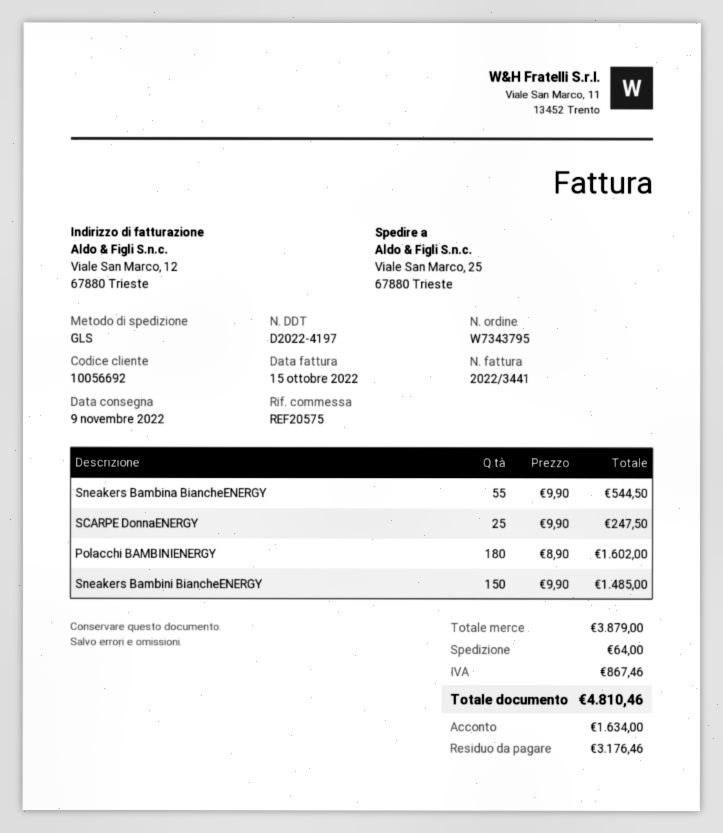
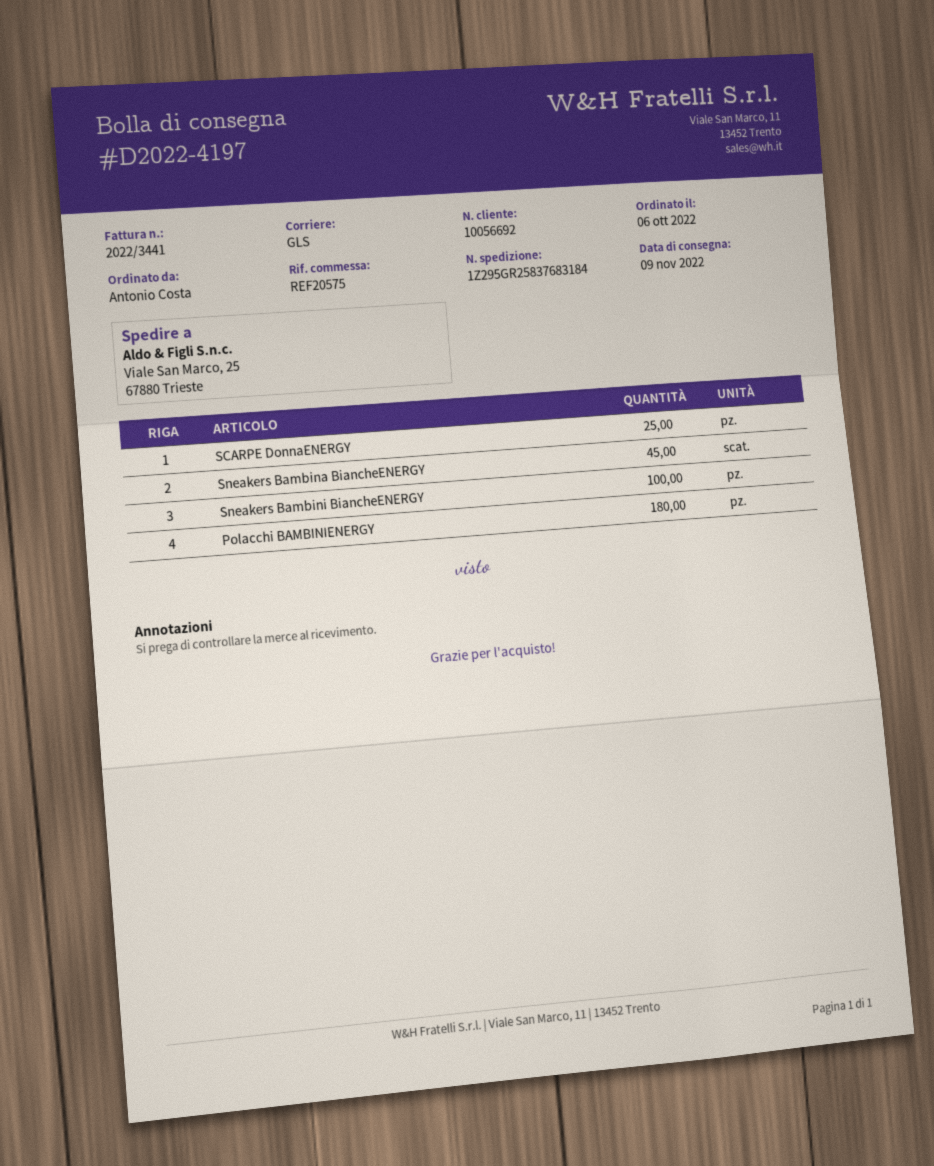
Sneakers Bambina BiancheENERGY: 55 -> 45
Sneakers Bambini BiancheENERGY: 150 -> 100

